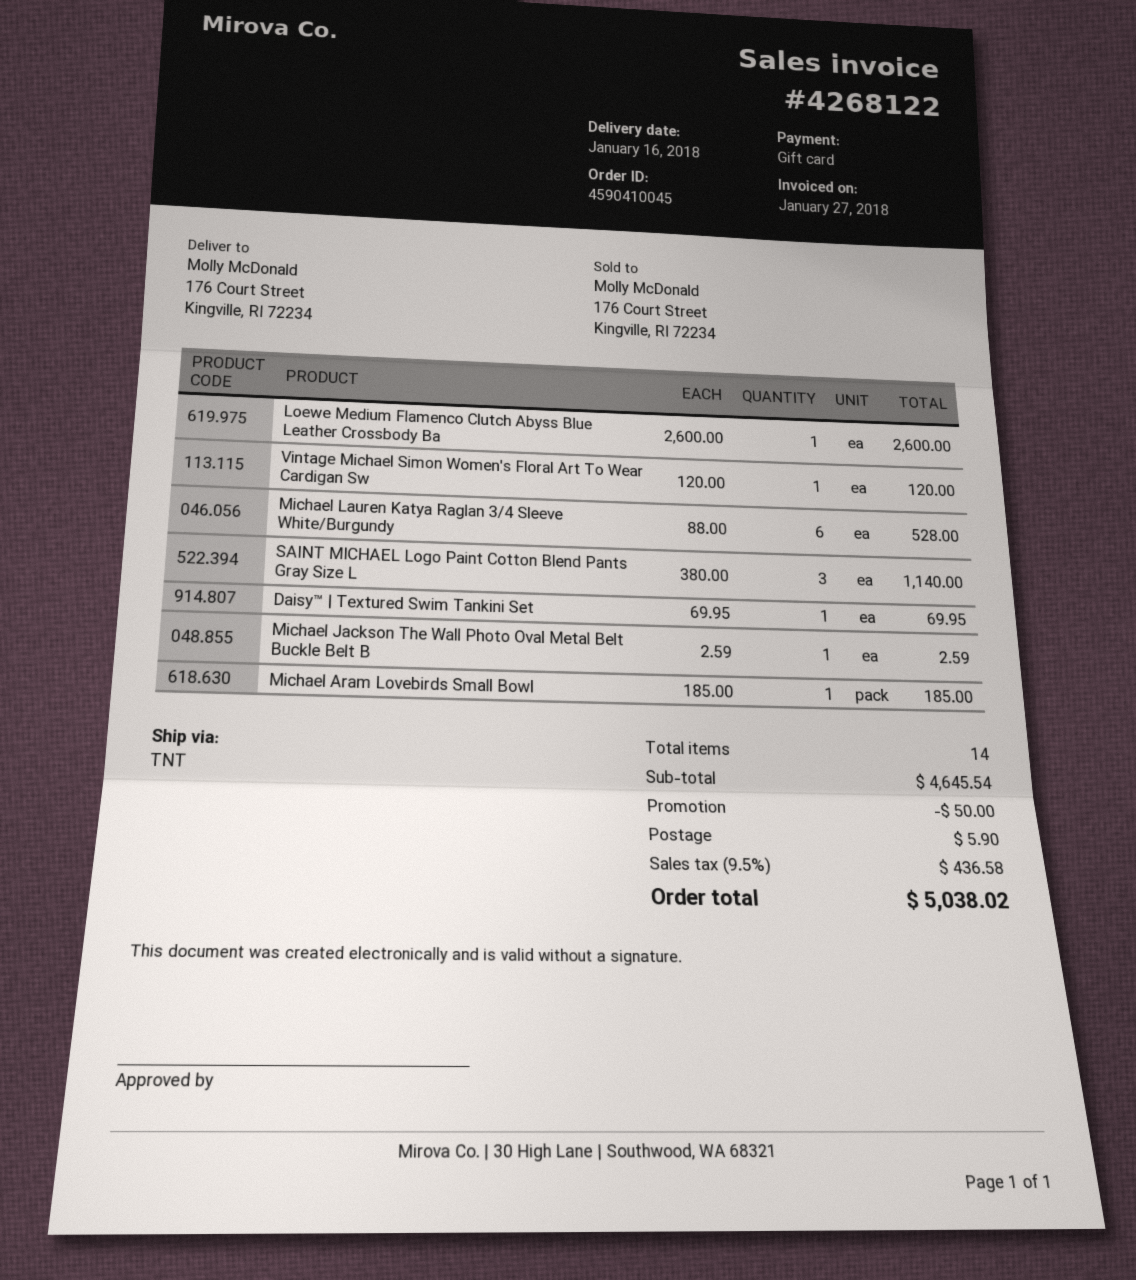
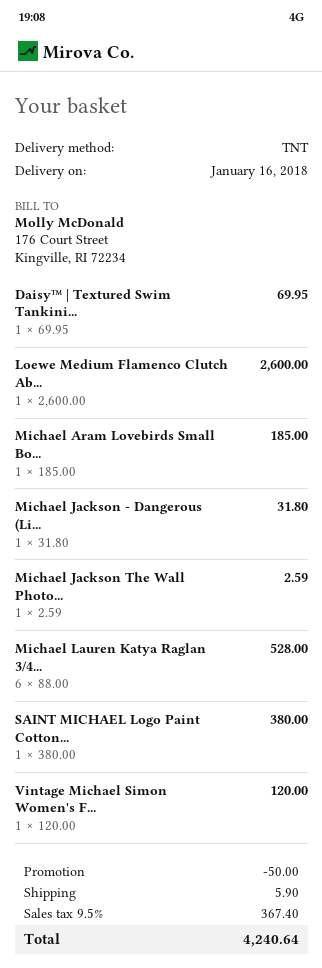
SAINT MICHAEL Logo Paint Cotton Blend Pants Gray Size L: 3 x 380.00 = 1140.00 -> 1 x 380.00 = 380.00
Michael Jackson - Dangerous (Li...: none -> 1 x 31.80 = 31.80
tax: 9.5% = 436.58 -> 9.5% = 367.40
total: 5038.02 -> 4240.64

